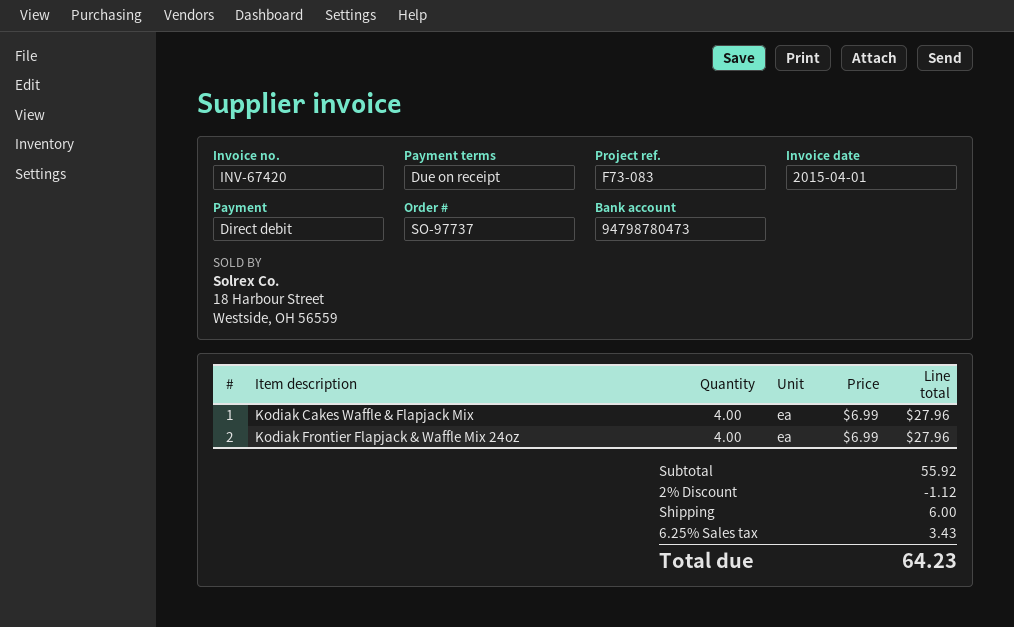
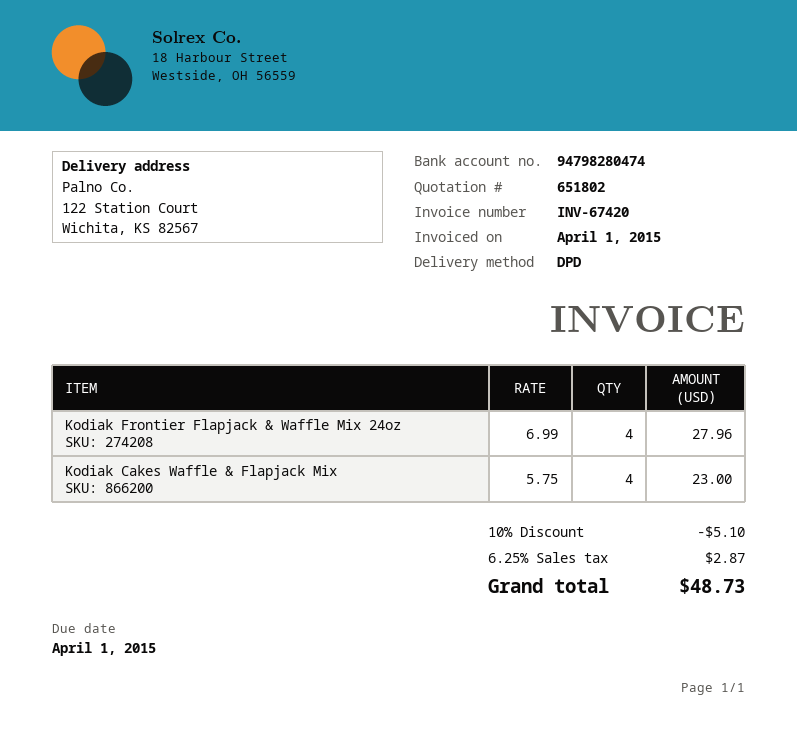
bank account: 94798780473 -> 94798280474
Kodiak Cakes Waffle & Flapjack Mix: 4 x 6.99 = 27.96 -> 4 x 5.75 = 23.00
discount: 2% = 1.12 -> 10% = 5.10
shipping: 6.00 -> none
tax: 6.25% = 3.43 -> 6.25% = 2.87
total: 64.23 -> 48.73

